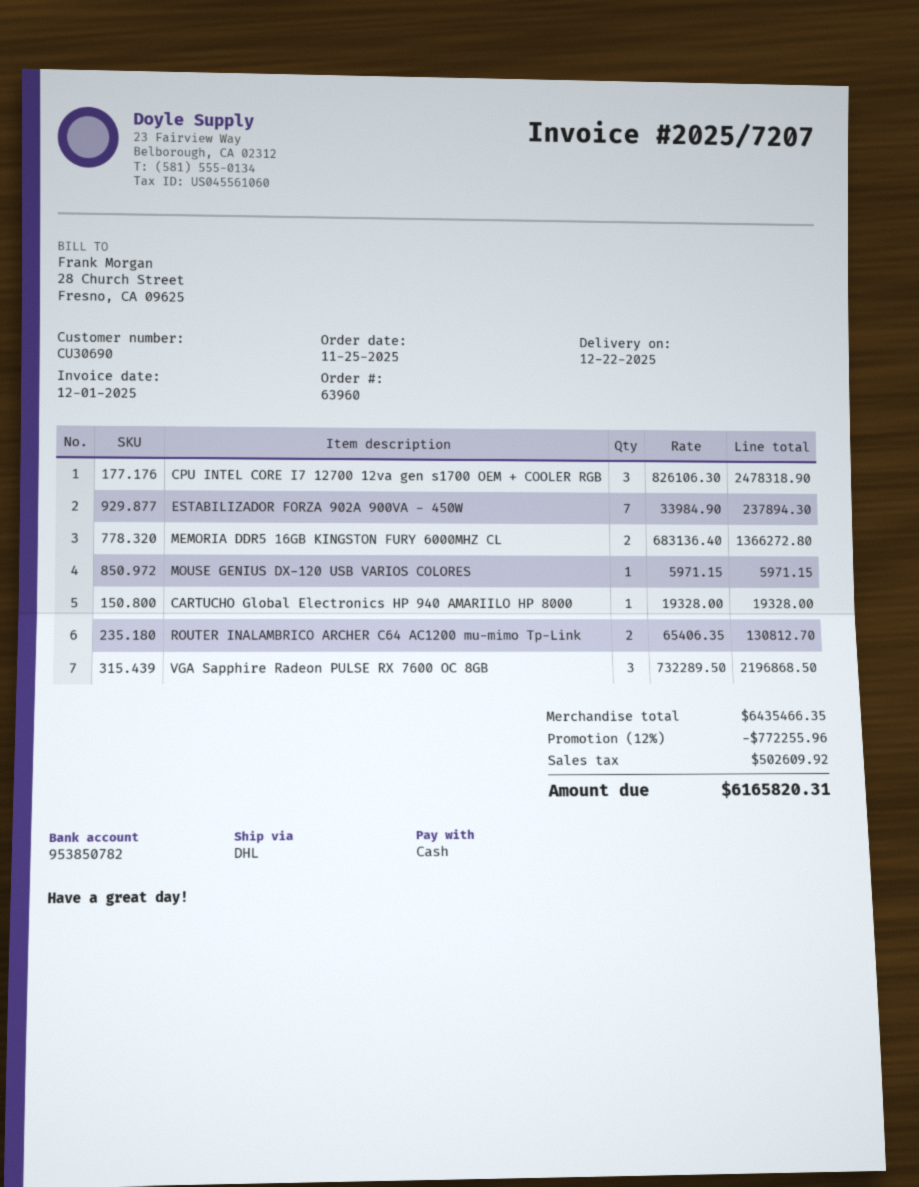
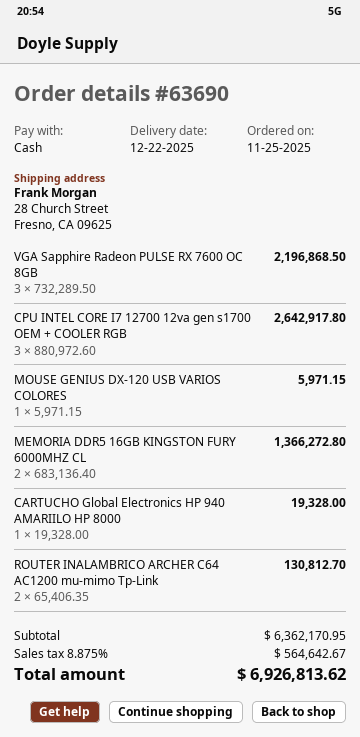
order number: 63960 -> 63690
CPU INTEL CORE I7 12700 12va gen s1700 OEM + COOLER RGB: 3 x 826106.30 = 2478318.90 -> 3 x 880972.60 = 2642917.80
ESTABILIZADOR FORZA 902A 900VA - 450W: 7 x 33984.90 = 237894.30 -> none
subtotal: 6435466.35 -> 6362170.95
discount: 12% = 772255.96 -> none
tax: 502609.92 -> 564642.67
total: 6165820.31 -> 6926813.62

